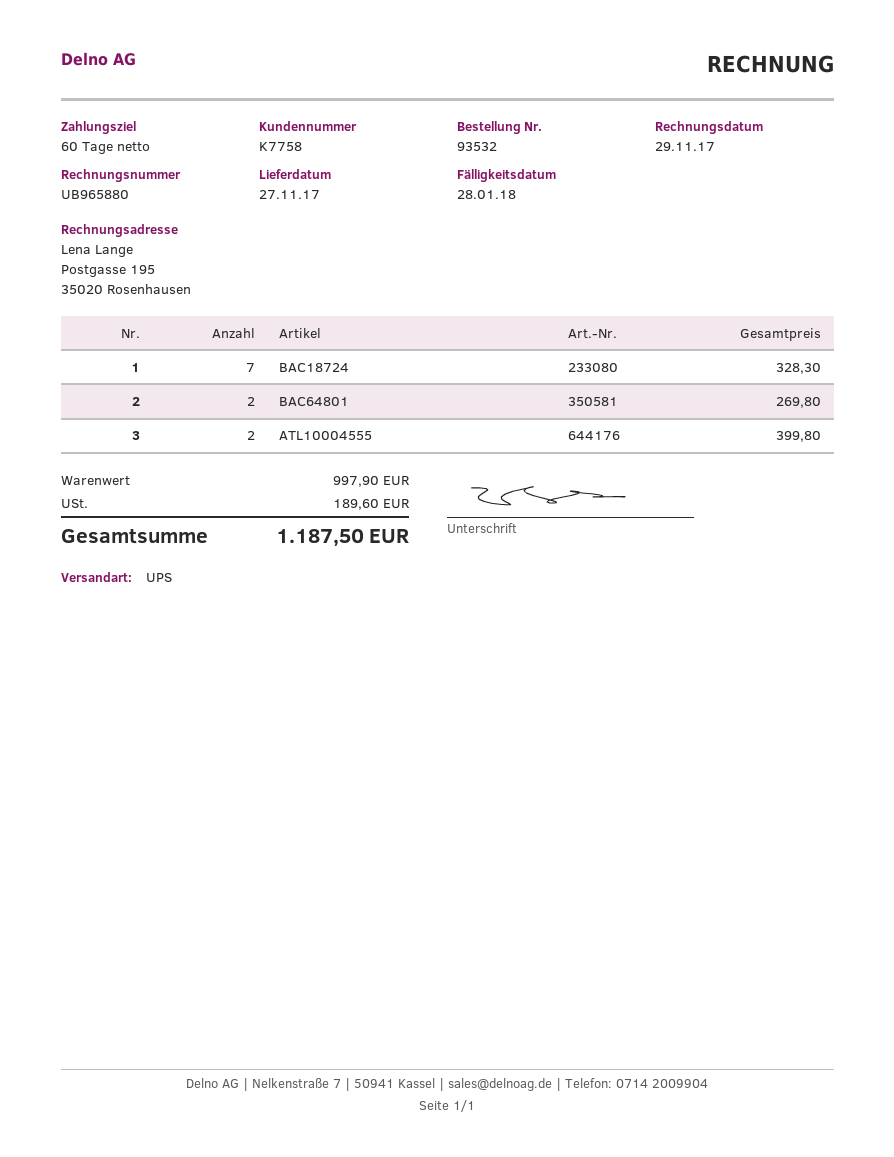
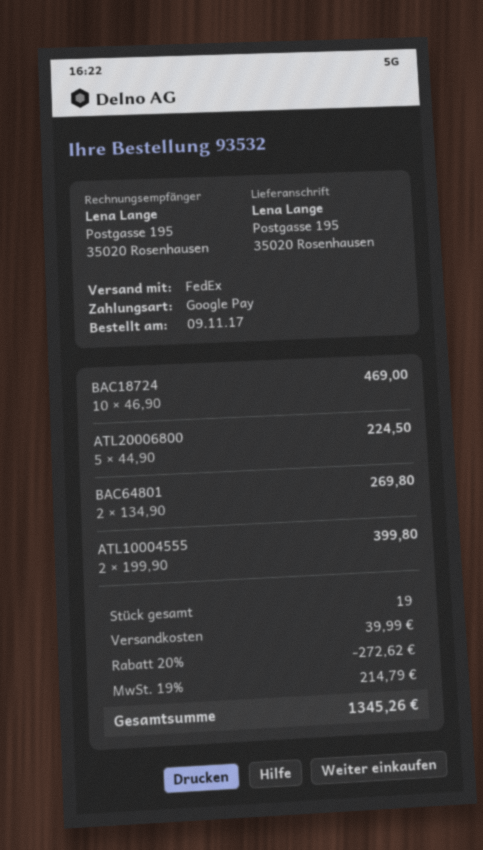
shipping method: UPS -> FedEx
BAC18724: 7 for 328.30 -> 10 for 469.00
ATL20006800: none -> 5 for 224.50
discount: none -> 20% = 272.62
shipping: none -> 39.99
tax: 189.60 -> 214.79
total: 1187.50 -> 1345.26

